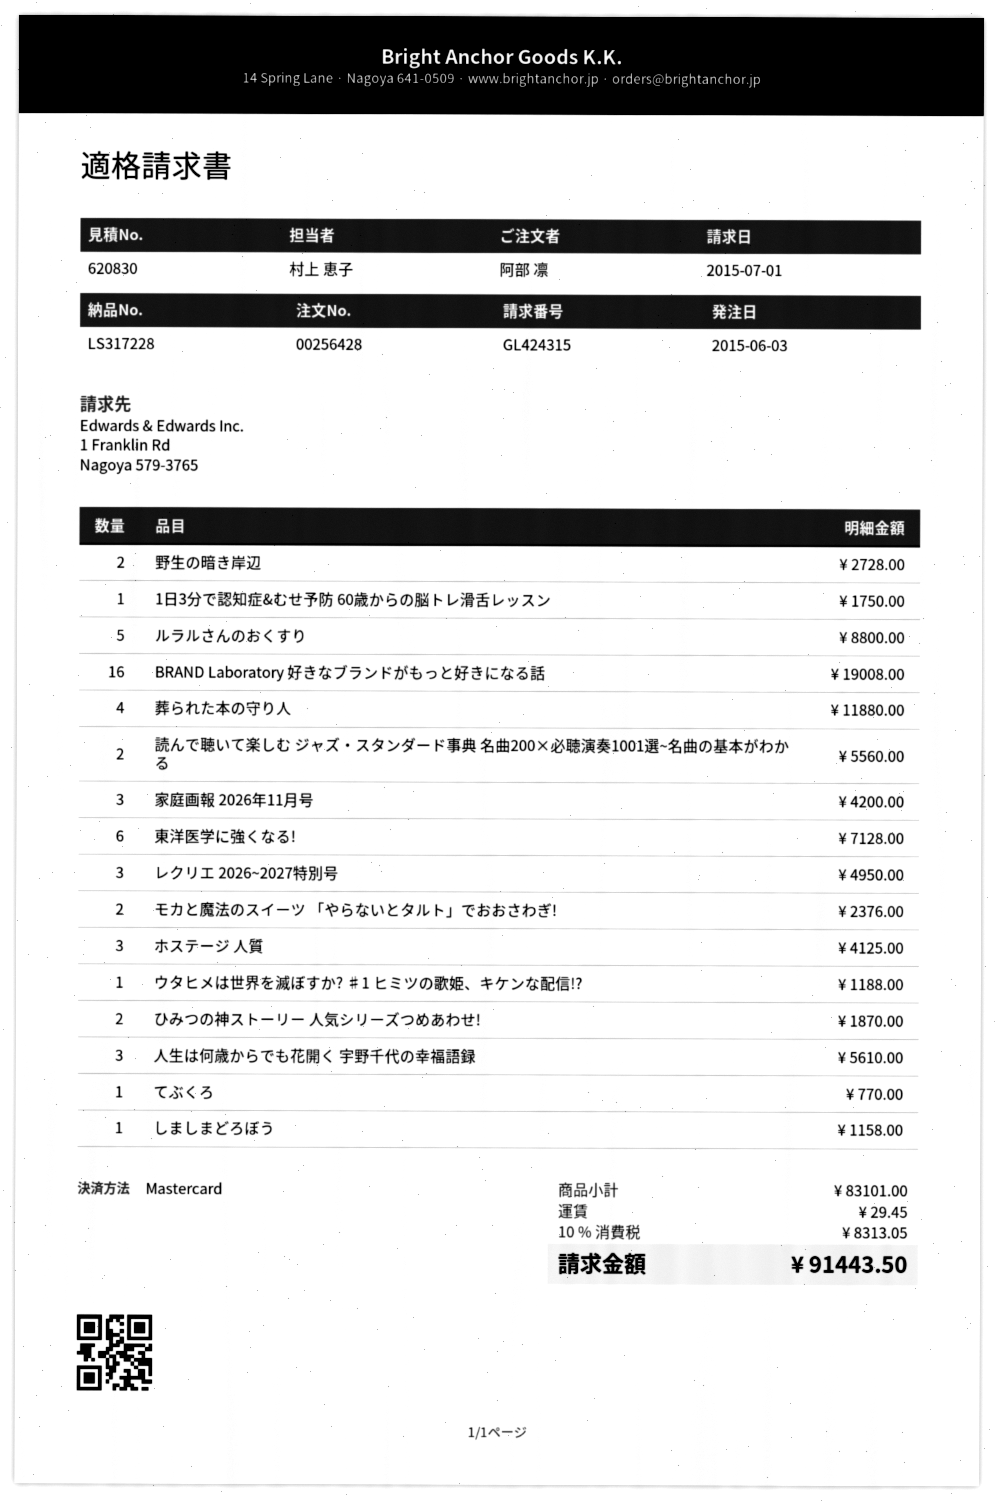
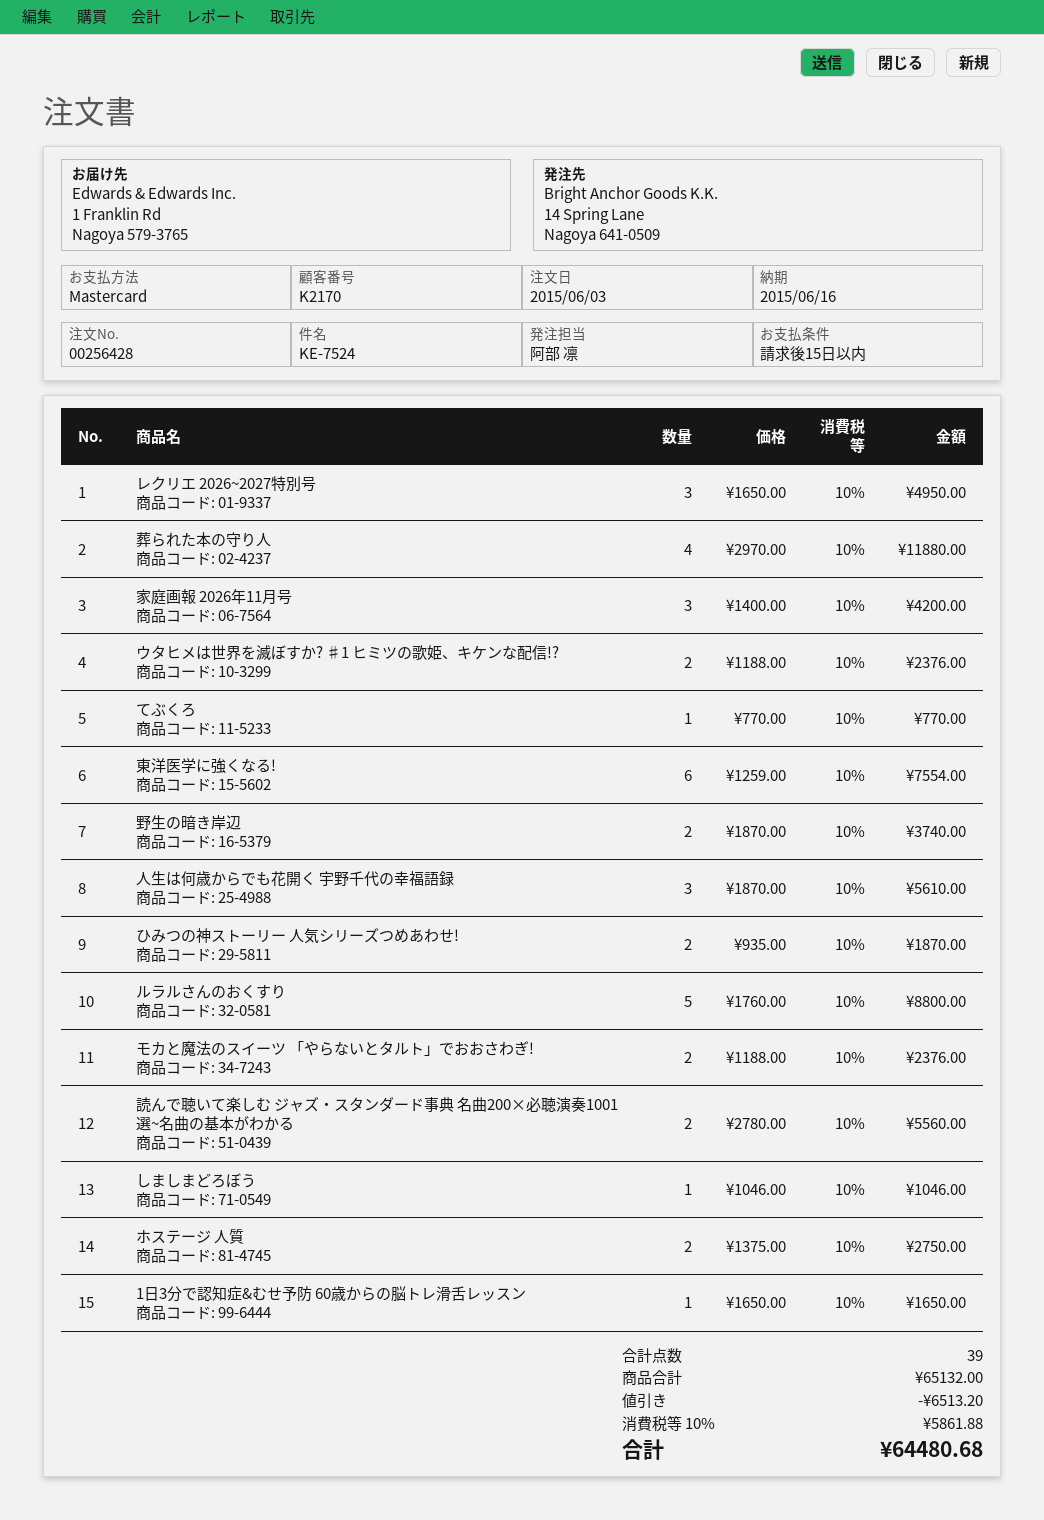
野生の暗き岸辺: 2 for 2728.00 -> 2 for 3740.00
1日3分で認知症&むせ予防 60歳からの脳トレ滑舌レッスン: 1 for 1750.00 -> 1 for 1650.00
BRAND Laboratory 好きなブランドがもっと好きになる話: 16 for 19008.00 -> none
東洋医学に強くなる!: 6 for 7128.00 -> 6 for 7554.00
ホステージ 人質: 3 for 4125.00 -> 2 for 2750.00
ウタヒメは世界を滅ぼすか? ♯1 ヒミツの歌姫、キケンな配信!?: 1 for 1188.00 -> 2 for 2376.00
しましまどろぼう: 1 for 1158.00 -> 1 for 1046.00
subtotal: 83101.00 -> 65132.00
discount: none -> 6513.20
shipping: 29.45 -> none
tax: 10% = 8313.05 -> 10% = 5861.88
total: 91443.50 -> 64480.68

